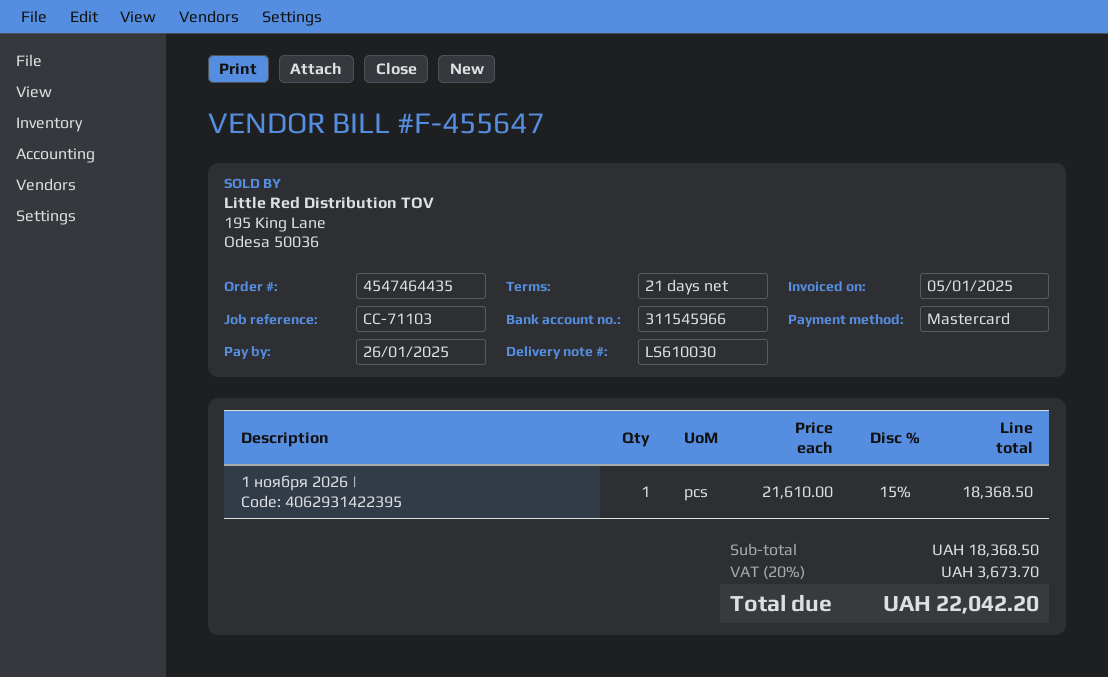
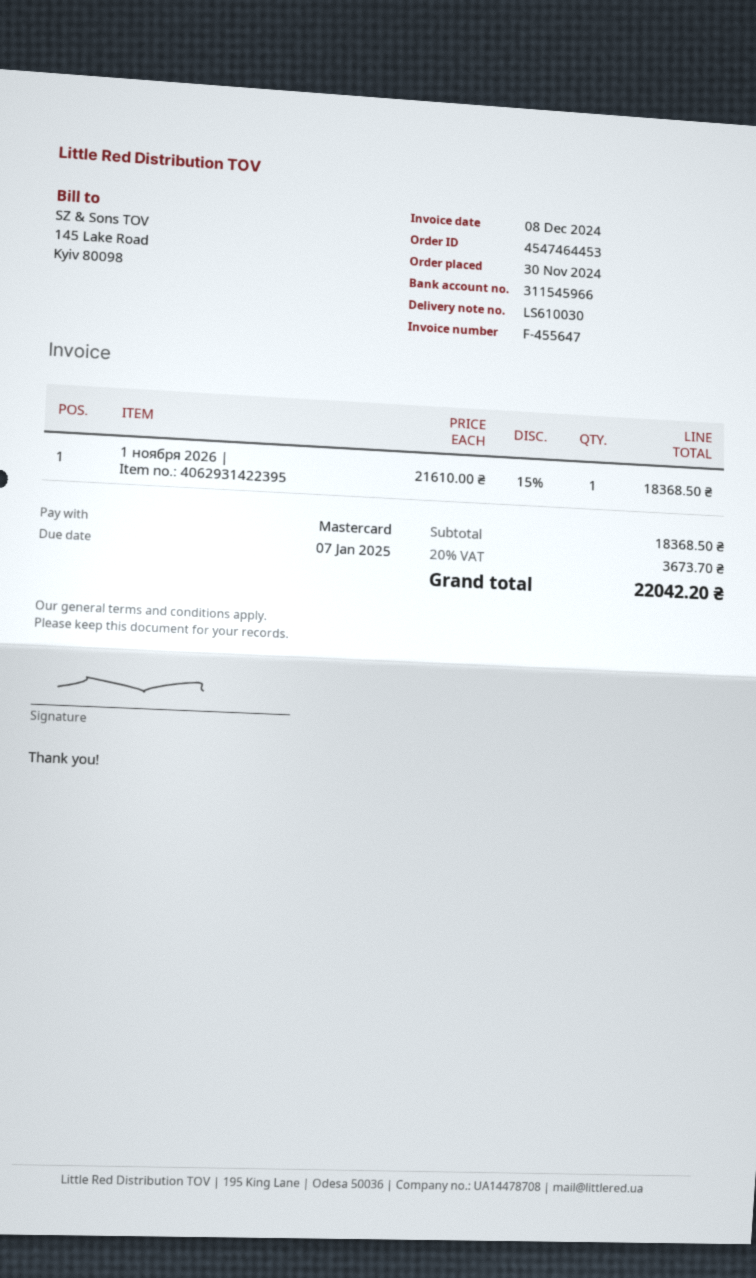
order number: 4547464435 -> 4547464453
invoice date: 2025-01-05 -> 2024-12-08
due date: 2025-01-26 -> 2025-01-07

